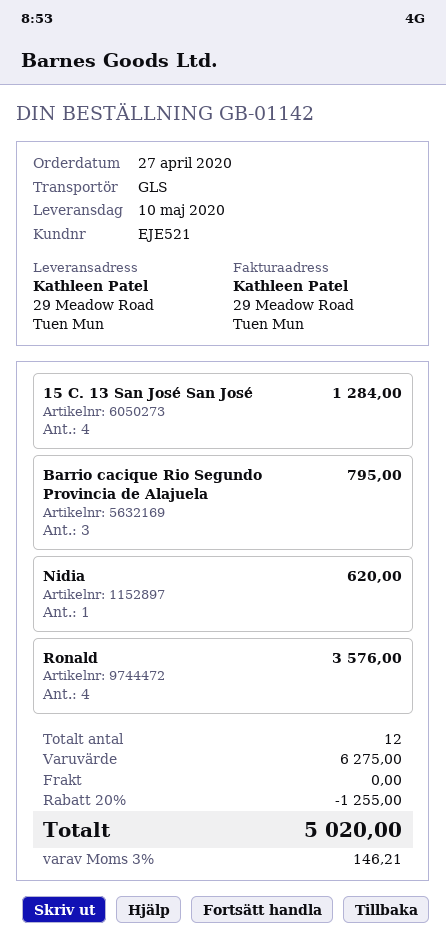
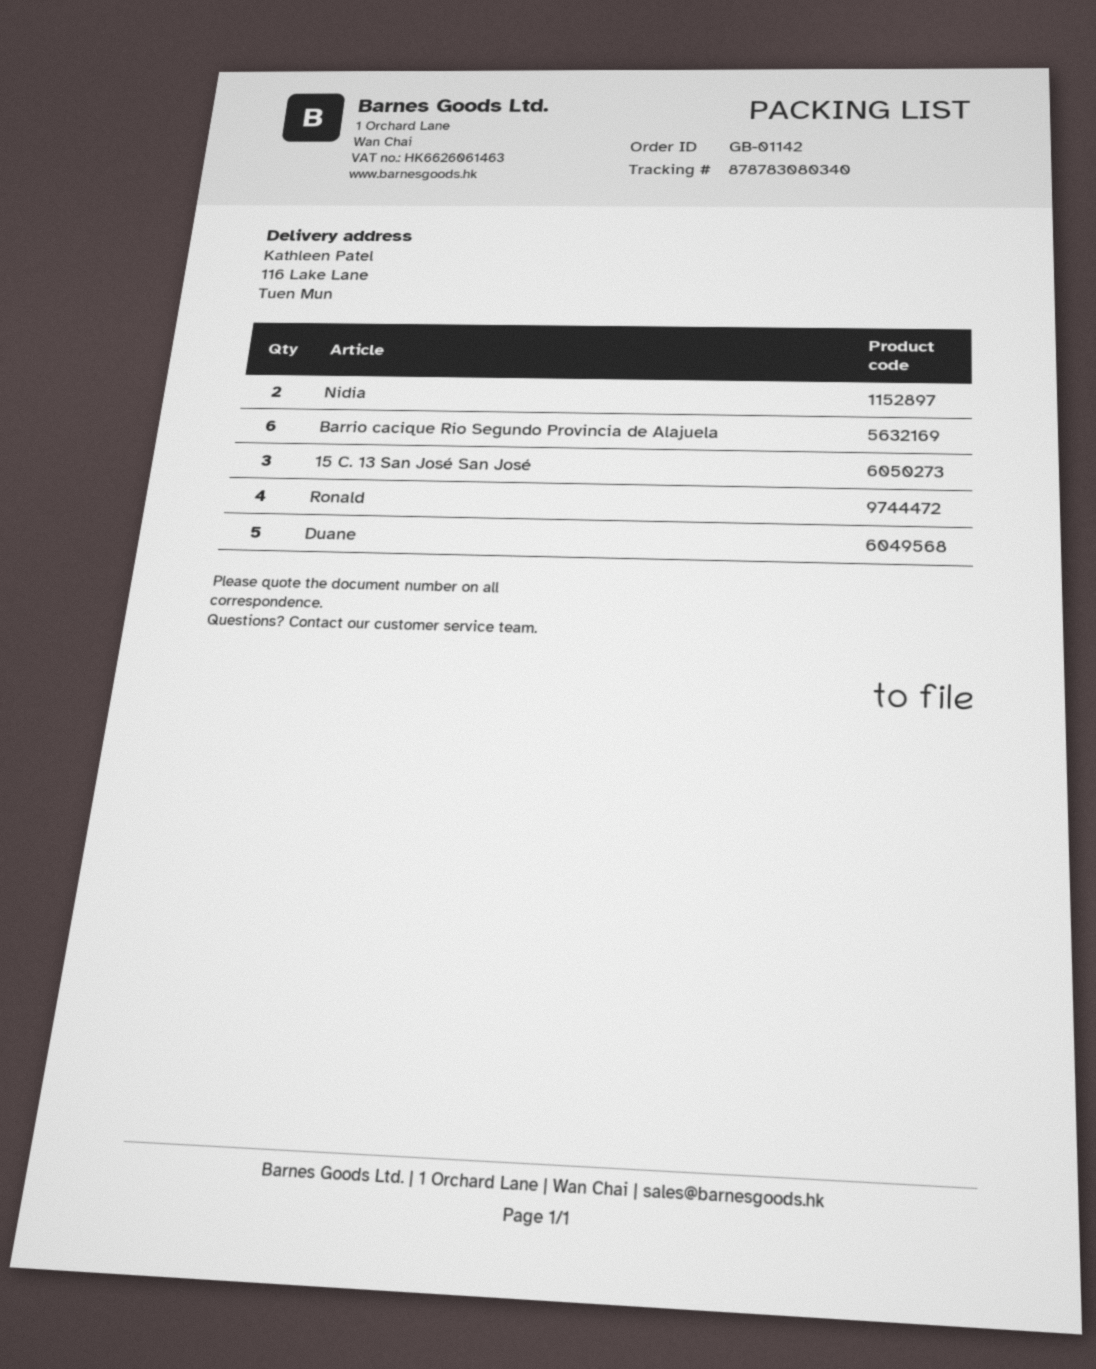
ship to: 29 Meadow Road, Tuen Mun -> 116 Lake Lane, Tuen Mun
15 C. 13 San José San José: 4 -> 3
Barrio cacique Rio Segundo Provincia de Alajuela: 3 -> 6
Nidia: 1 -> 2
Duane: none -> 5

